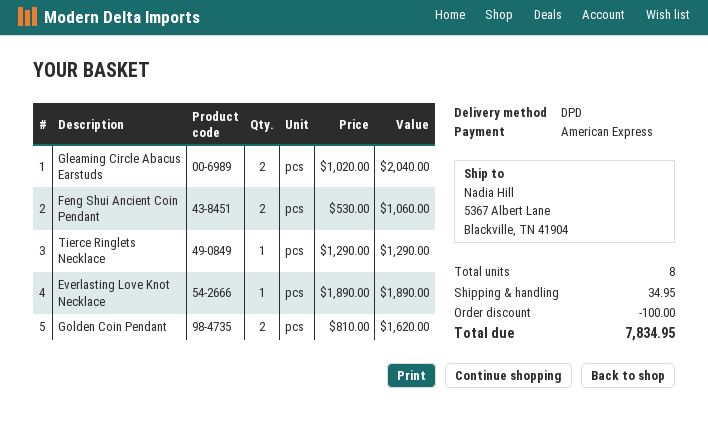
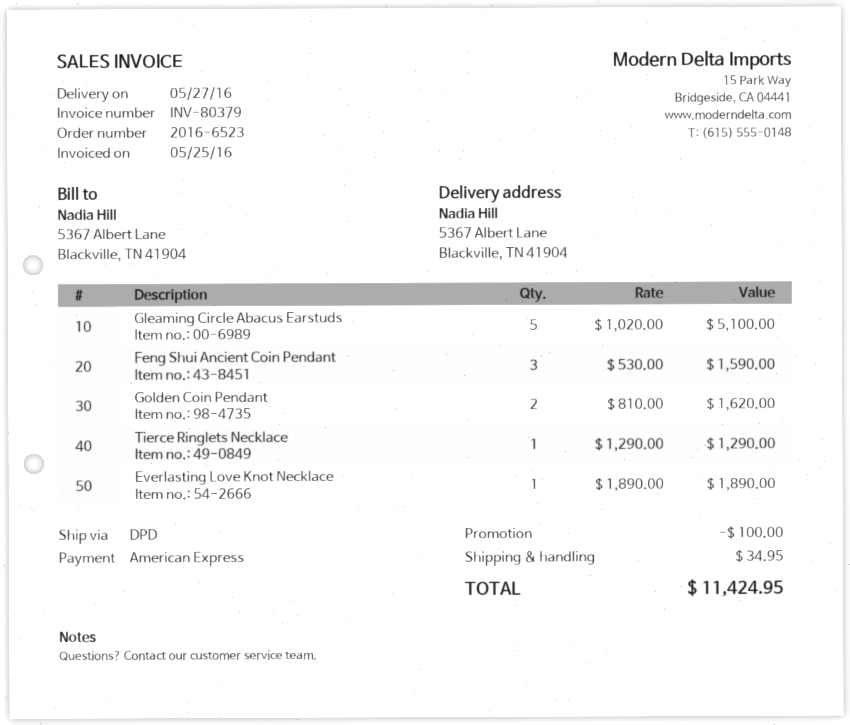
Gleaming Circle Abacus Earstuds: 2 x 1020.00 = 2040.00 -> 5 x 1020.00 = 5100.00
Feng Shui Ancient Coin Pendant: 2 x 530.00 = 1060.00 -> 3 x 530.00 = 1590.00
total: 7834.95 -> 11424.95

